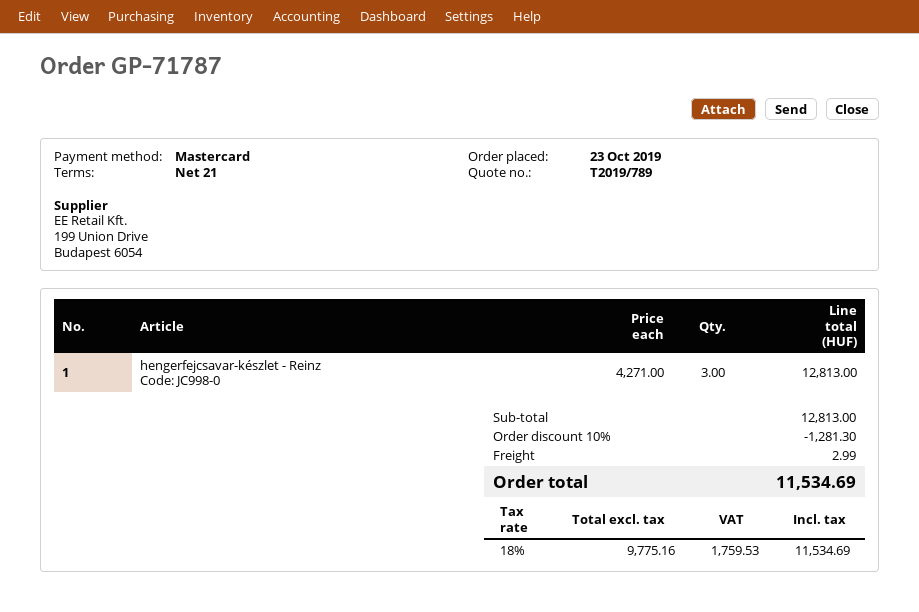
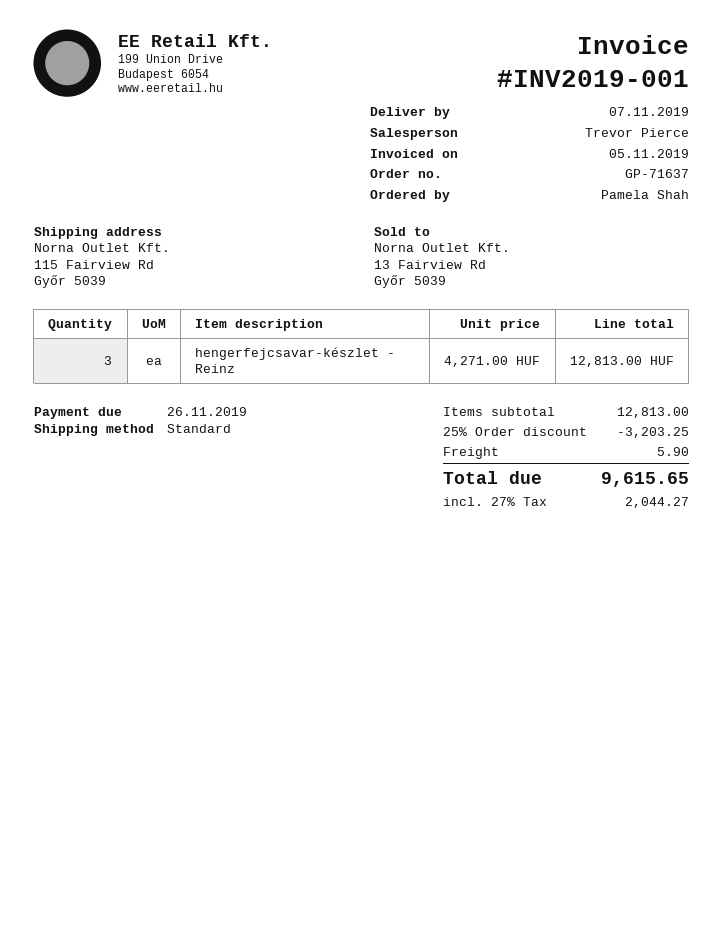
order number: GP-71787 -> GP-71637
discount: 10% = 1281.30 -> 25% = 3203.25
shipping: 2.99 -> 5.90
tax: 18% = 1759.53 -> 27% = 2044.27
total: 11534.69 -> 9615.65

